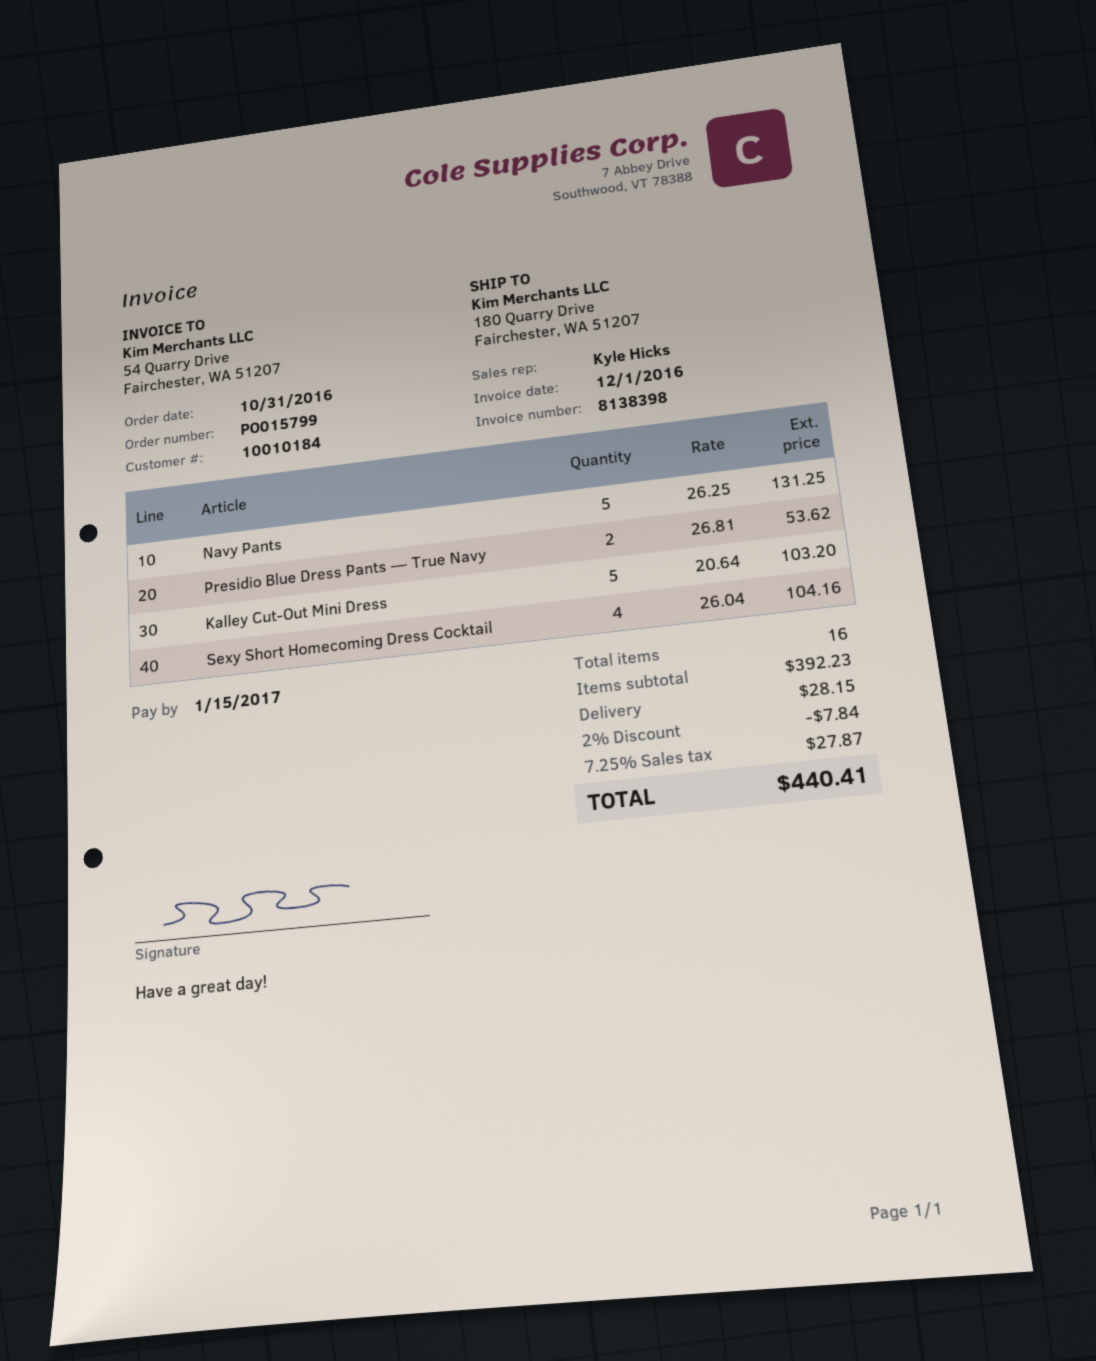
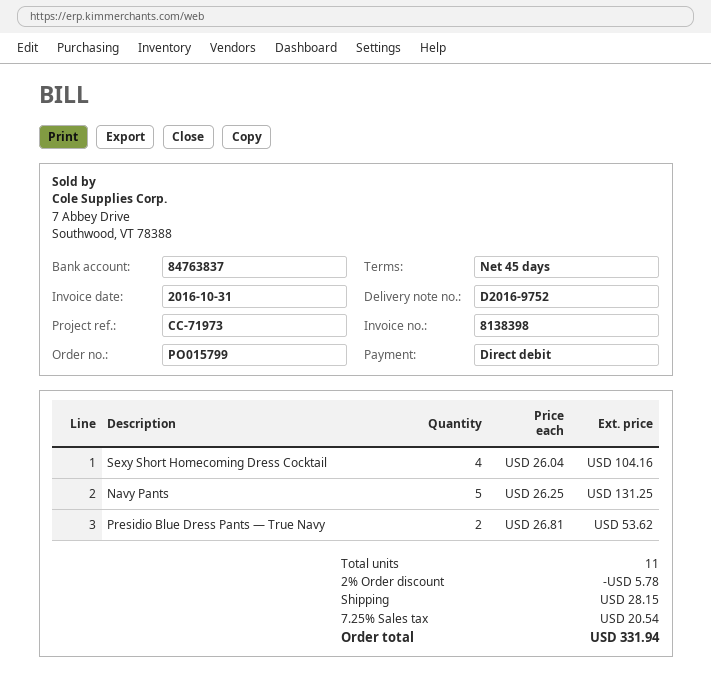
invoice date: 2016-12-01 -> 2016-10-31
Kalley Cut-Out Mini Dress: 5 x 20.64 = 103.20 -> none
total quantity: 16 -> 11
discount: 2% = 7.84 -> 2% = 5.78
tax: 7.25% = 27.87 -> 7.25% = 20.54
total: 440.41 -> 331.94

